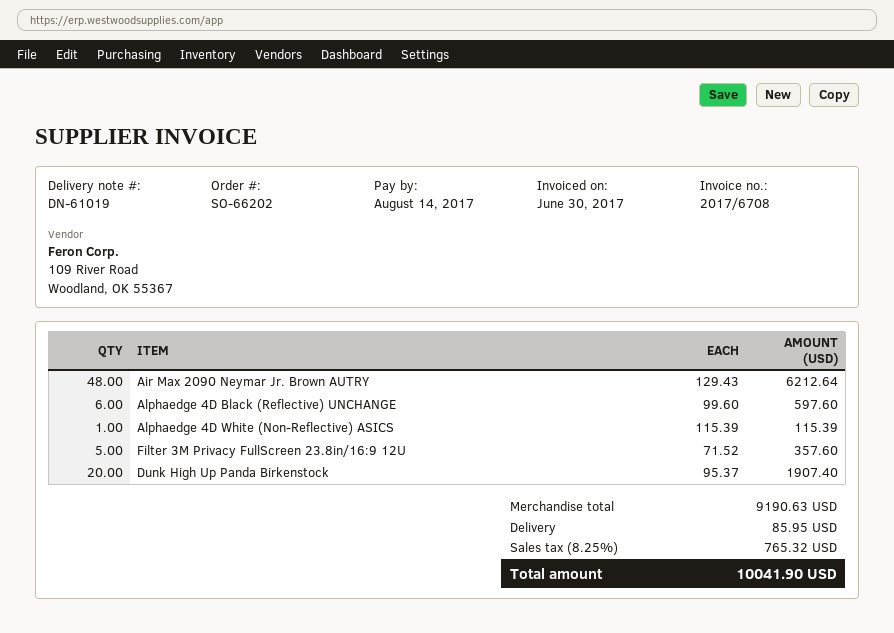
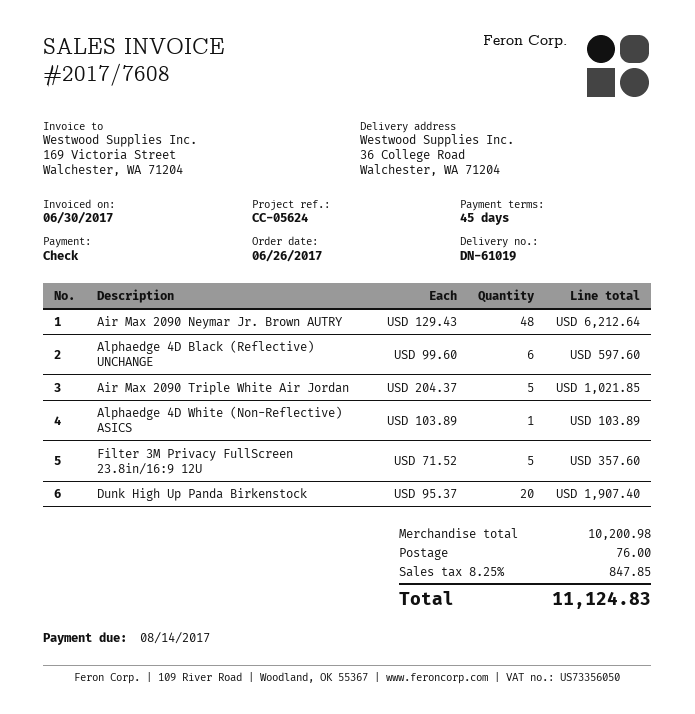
invoice number: 2017/6708 -> 2017/7608
Alphaedge 4D White (Non-Reflective) ASICS: 1 x 115.39 = 115.39 -> 1 x 103.89 = 103.89
Air Max 2090 Triple White Air Jordan: none -> 5 x 204.37 = 1021.85
subtotal: 9190.63 -> 10200.98
shipping: 85.95 -> 76.00
tax: 8.25% = 765.32 -> 8.25% = 847.85
total: 10041.90 -> 11124.83

